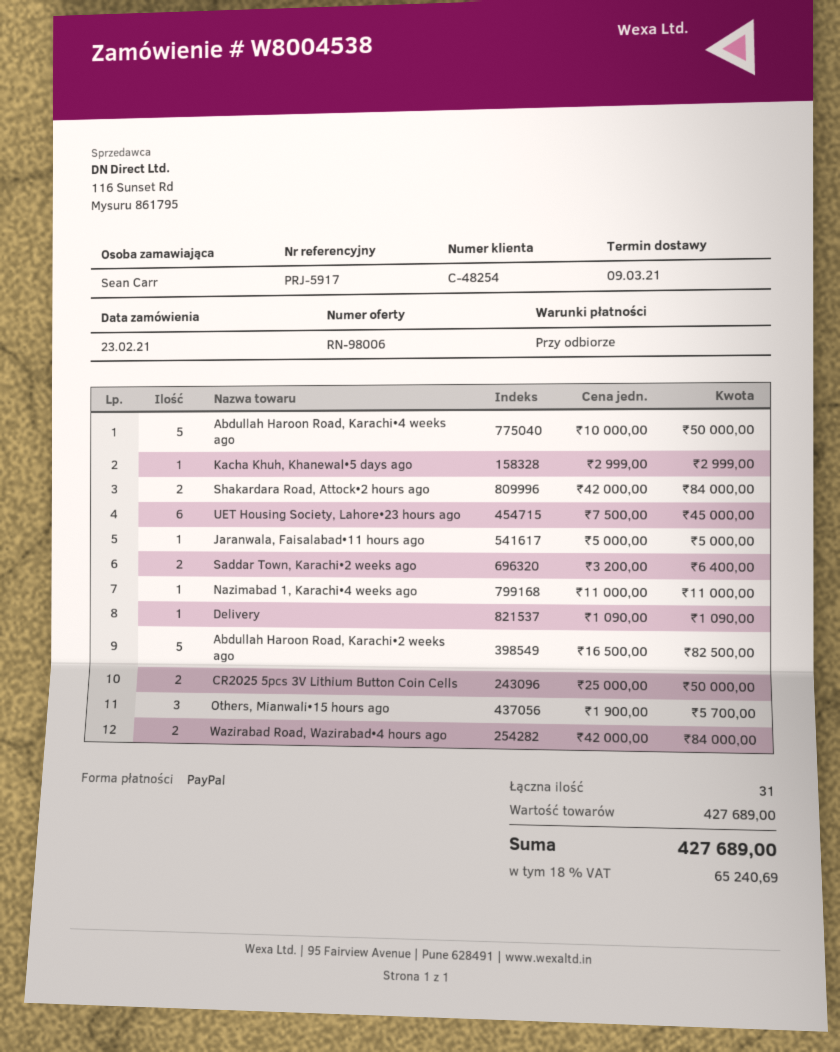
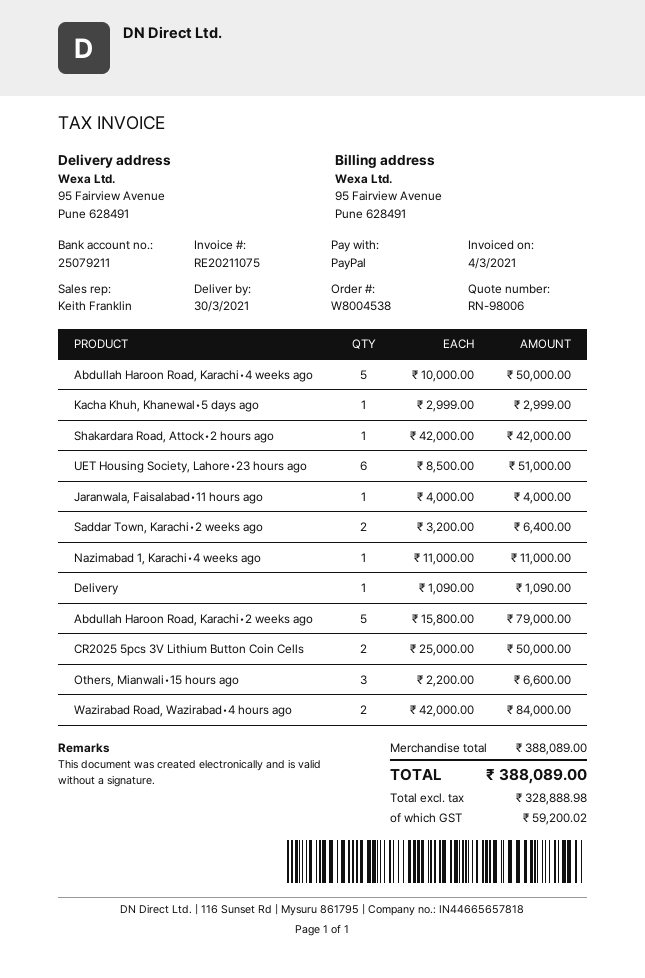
delivery date: 2021-03-09 -> 2021-03-30
Shakardara Road, Attock•2 hours ago: 2 x 42000.00 = 84000.00 -> 1 x 42000.00 = 42000.00
UET Housing Society, Lahore•23 hours ago: 6 x 7500.00 = 45000.00 -> 6 x 8500.00 = 51000.00
Jaranwala, Faisalabad•11 hours ago: 1 x 5000.00 = 5000.00 -> 1 x 4000.00 = 4000.00
Abdullah Haroon Road, Karachi•2 weeks ago: 5 x 16500.00 = 82500.00 -> 5 x 15800.00 = 79000.00
Others, Mianwali•15 hours ago: 3 x 1900.00 = 5700.00 -> 3 x 2200.00 = 6600.00
subtotal: 427689.00 -> 388089.00
tax: 65240.69 -> 59200.02
total: 427689.00 -> 388089.00

